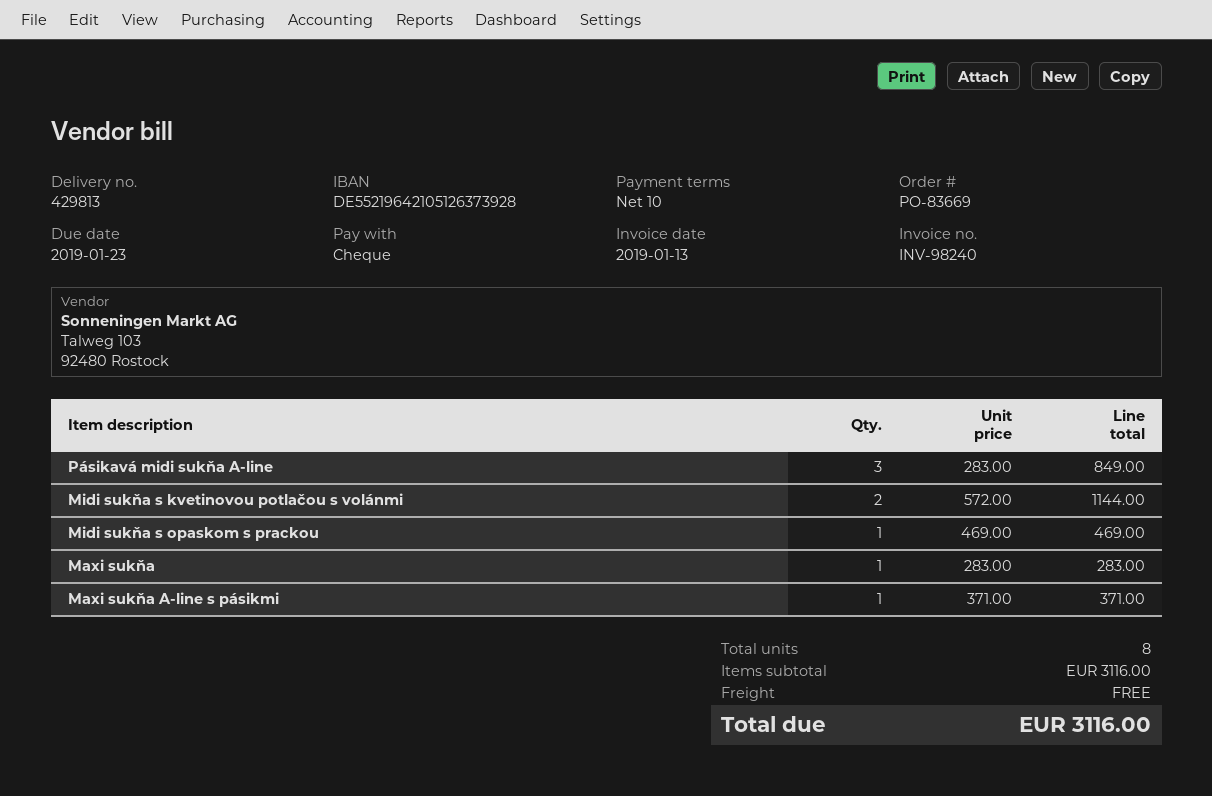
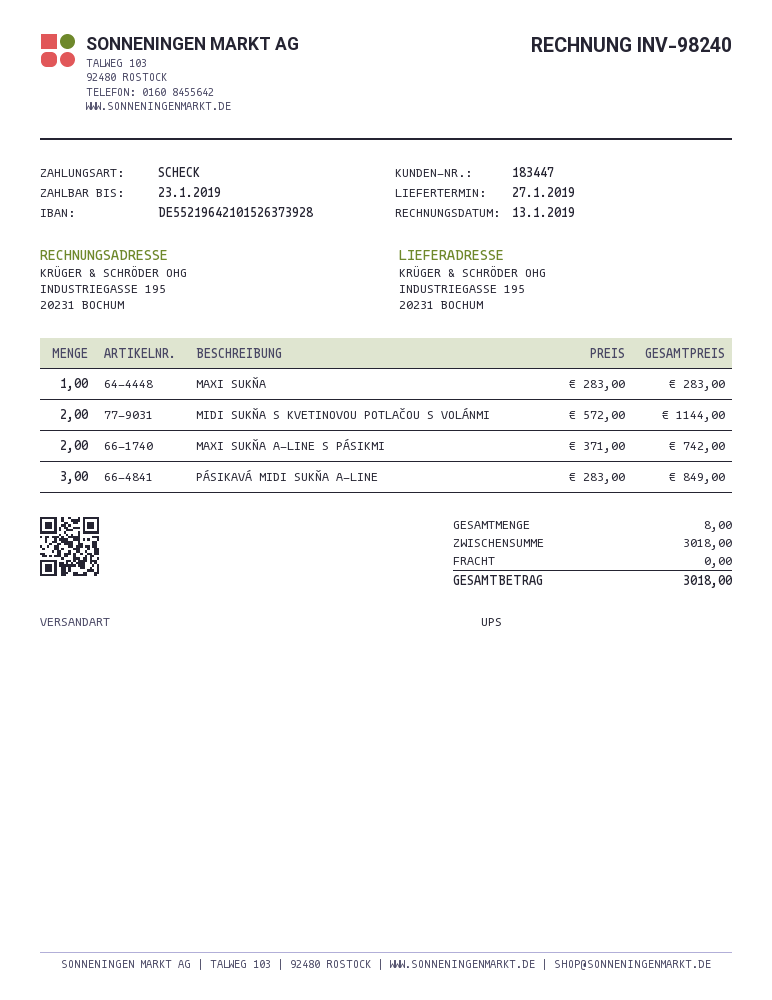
bank account: DE55219642105126373928 -> DE55219642101526373928
Midi sukňa s opaskom s prackou: 1 x 469.00 = 469.00 -> none
Maxi sukňa A-line s pásikmi: 1 x 371.00 = 371.00 -> 2 x 371.00 = 742.00
subtotal: 3116.00 -> 3018.00
total: 3116.00 -> 3018.00

